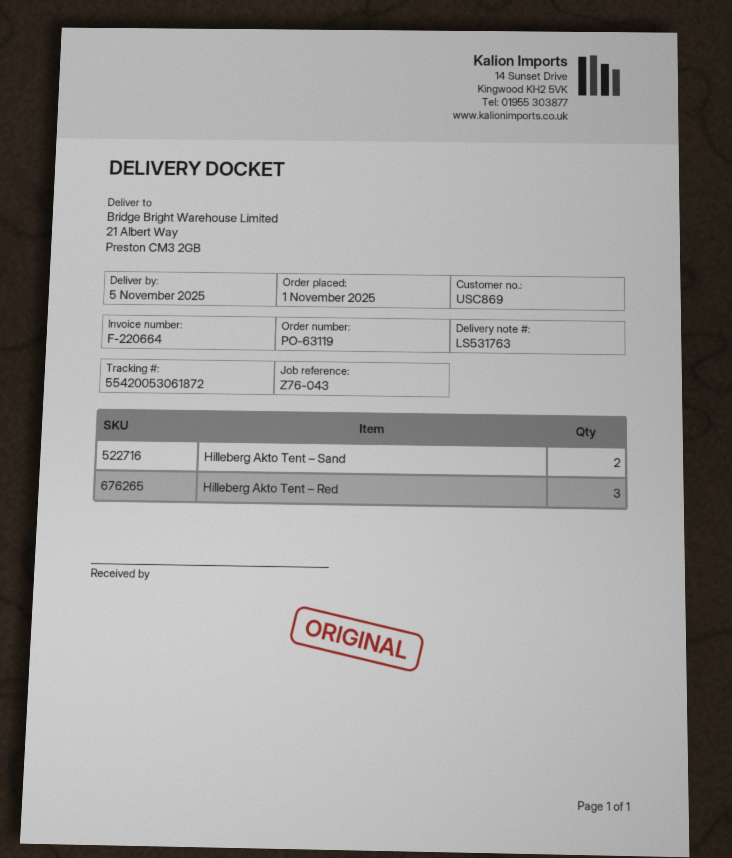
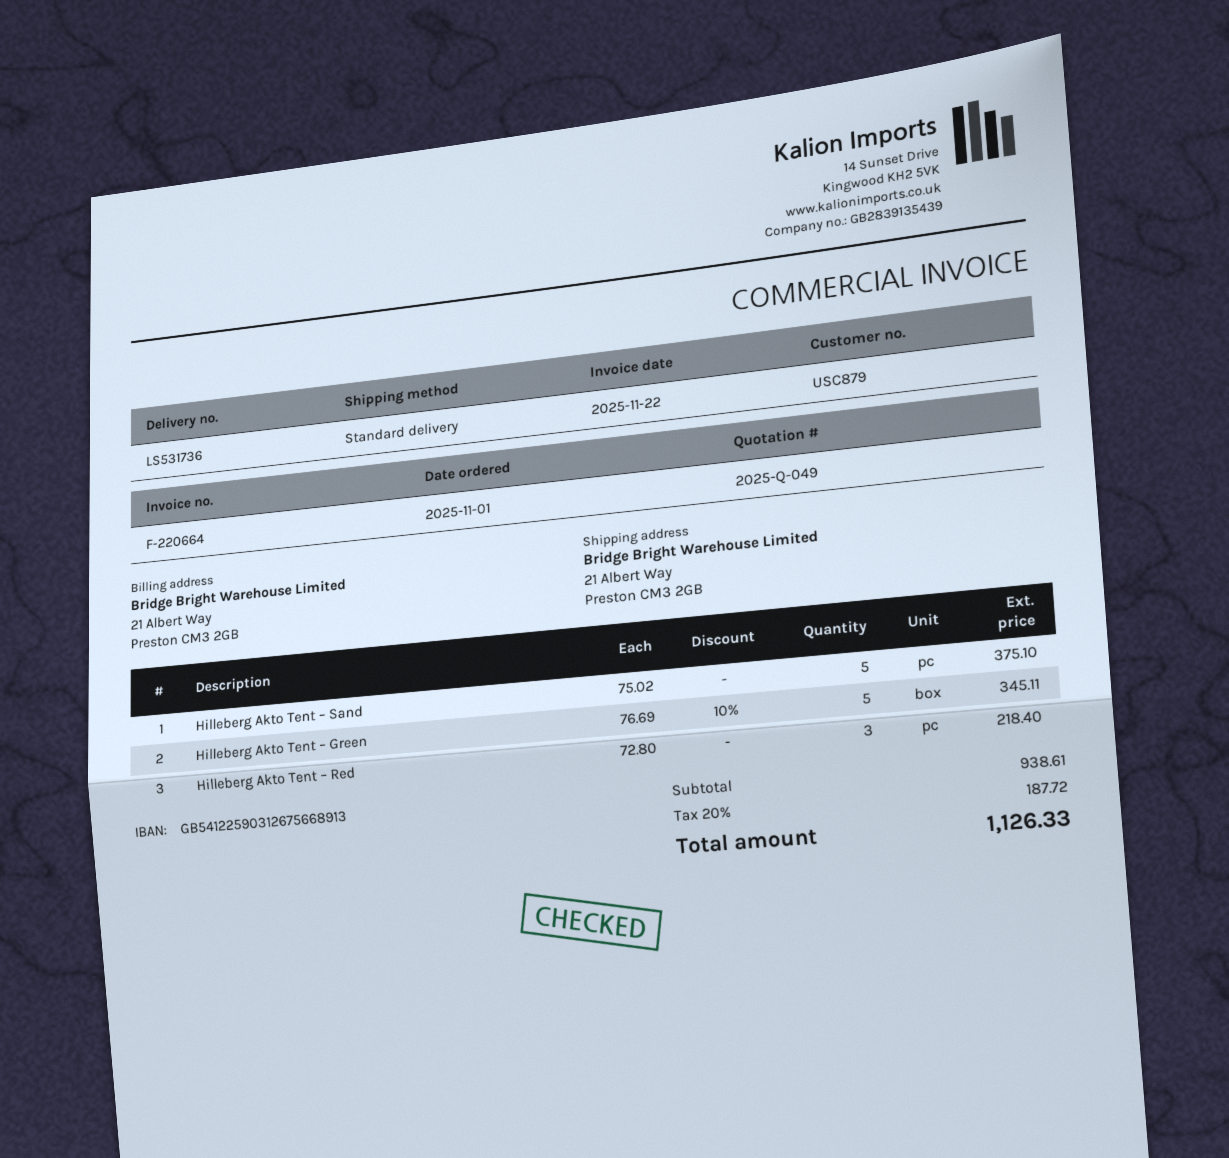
delivery note number: LS531763 -> LS531736
customer number: USC869 -> USC879
Hilleberg Akto Tent – Sand: 2 -> 5
Hilleberg Akto Tent – Green: none -> 5

